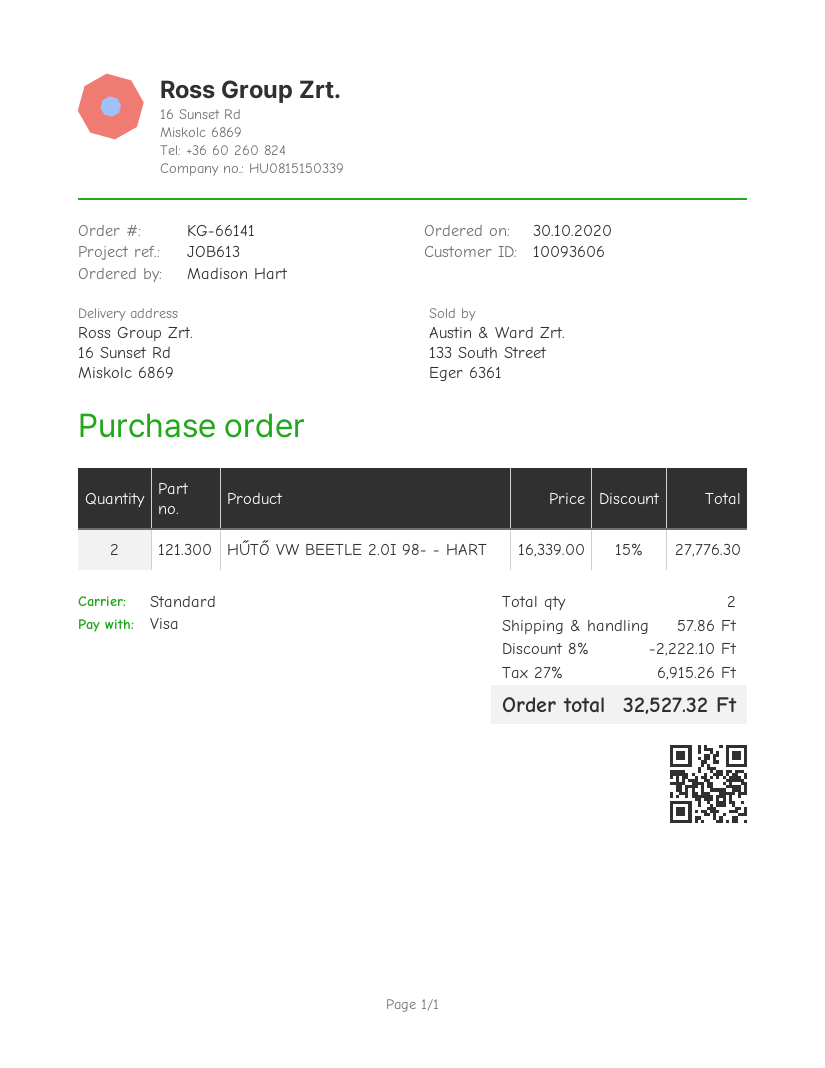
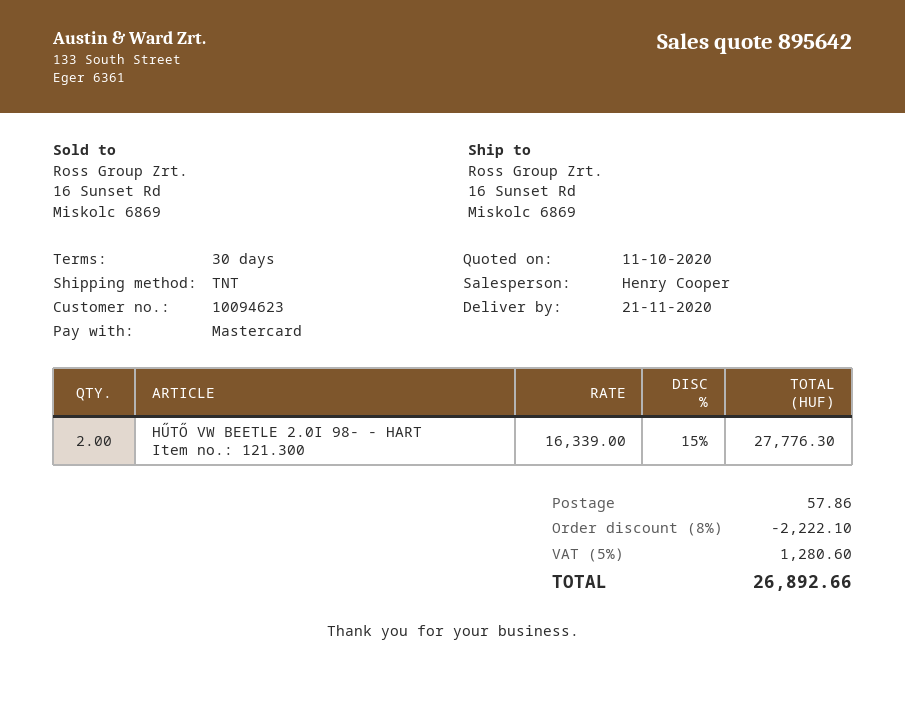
customer number: 10093606 -> 10094623
payment method: Visa -> Mastercard
shipping method: standard -> TNT
tax: 27% = 6915.26 -> 5% = 1280.60
total: 32527.32 -> 26892.66

